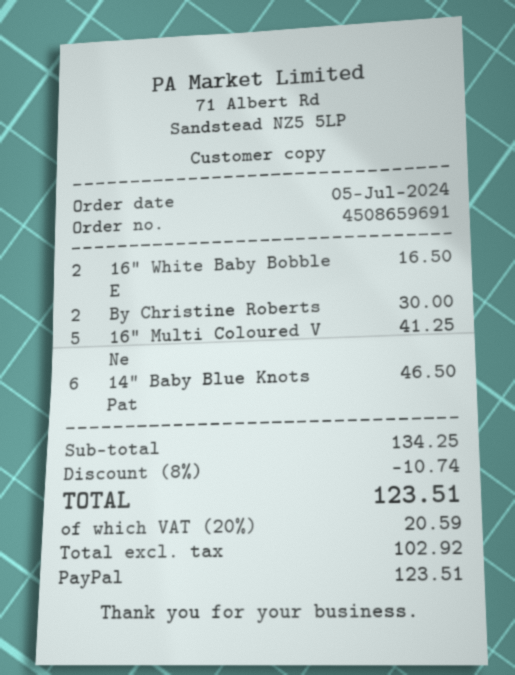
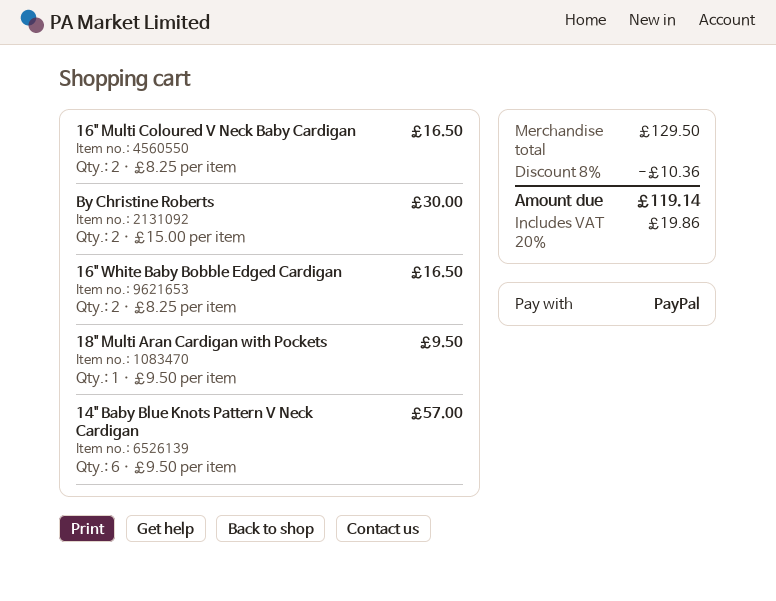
16" Multi Coloured V Ne: 5 for 41.25 -> 2 for 16.50
14" Baby Blue Knots Pat: 6 for 46.50 -> 6 for 57.00
18" Multi Aran Cardigan with Pockets: none -> 1 for 9.50
subtotal: 134.25 -> 129.50
discount: 8% = 10.74 -> 8% = 10.36
tax: 20% = 20.59 -> 20% = 19.86
total: 123.51 -> 119.14

